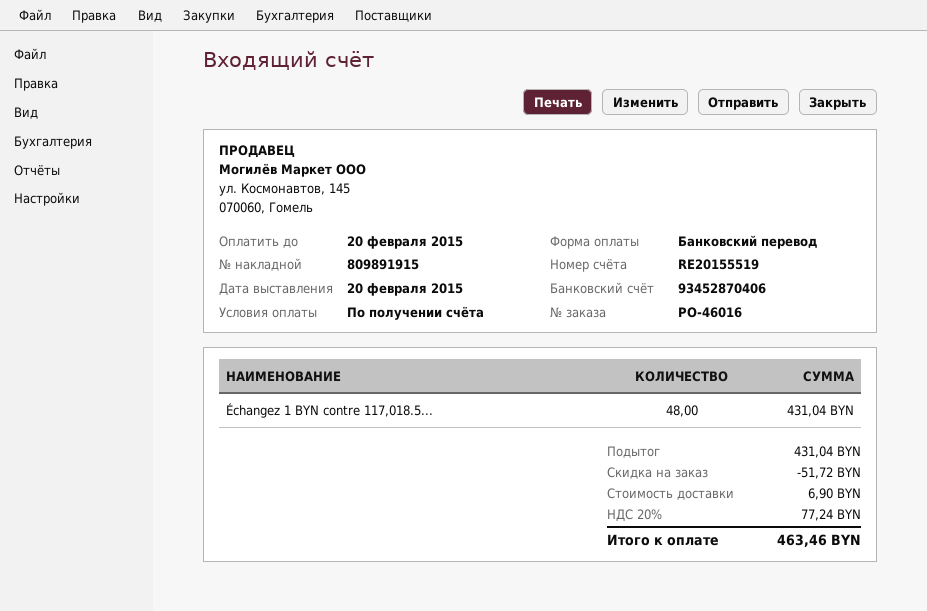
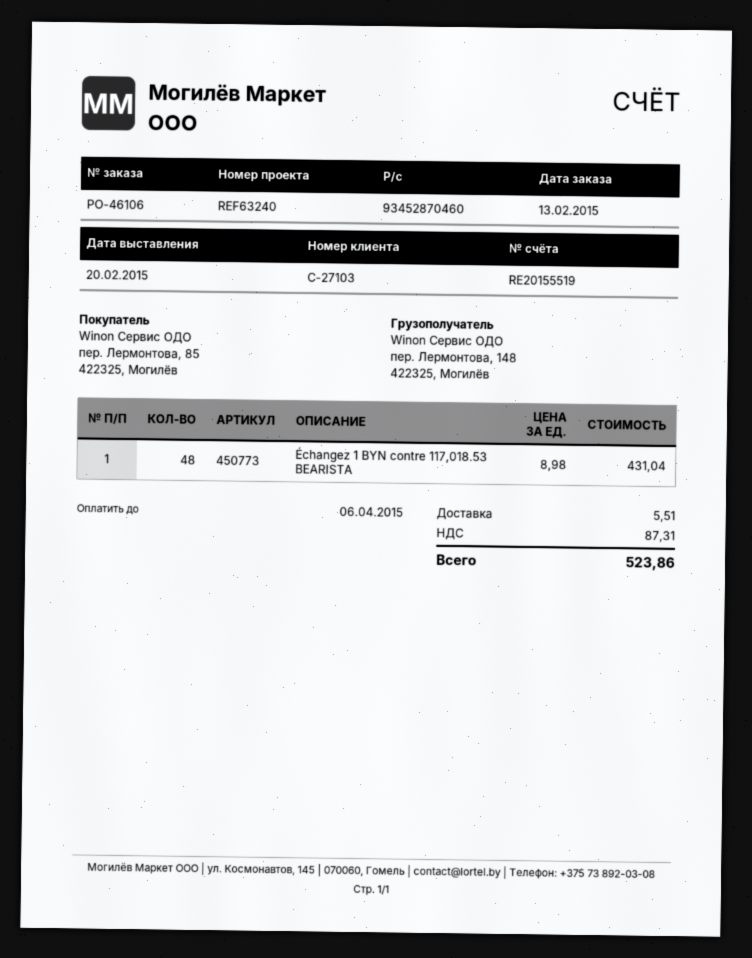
order number: PO-46016 -> PO-46106
due date: 2015-02-20 -> 2015-04-06
bank account: 93452870406 -> 93452870460
discount: 51.72 -> none
shipping: 6.90 -> 5.51
tax: 77.24 -> 87.31
total: 463.46 -> 523.86

